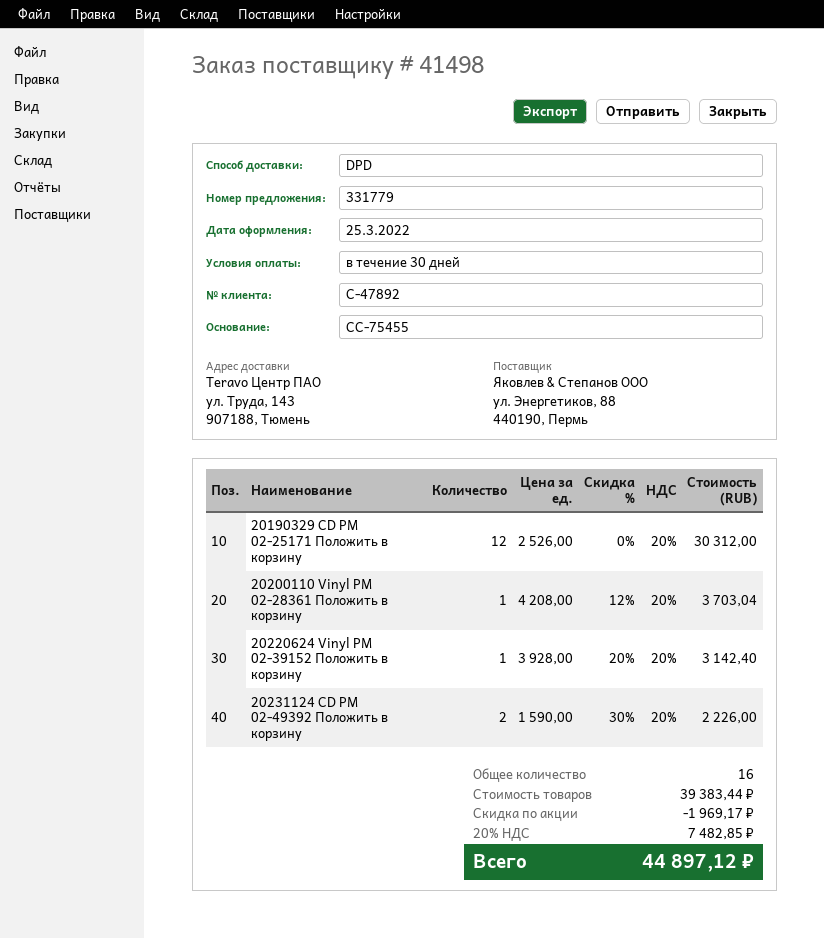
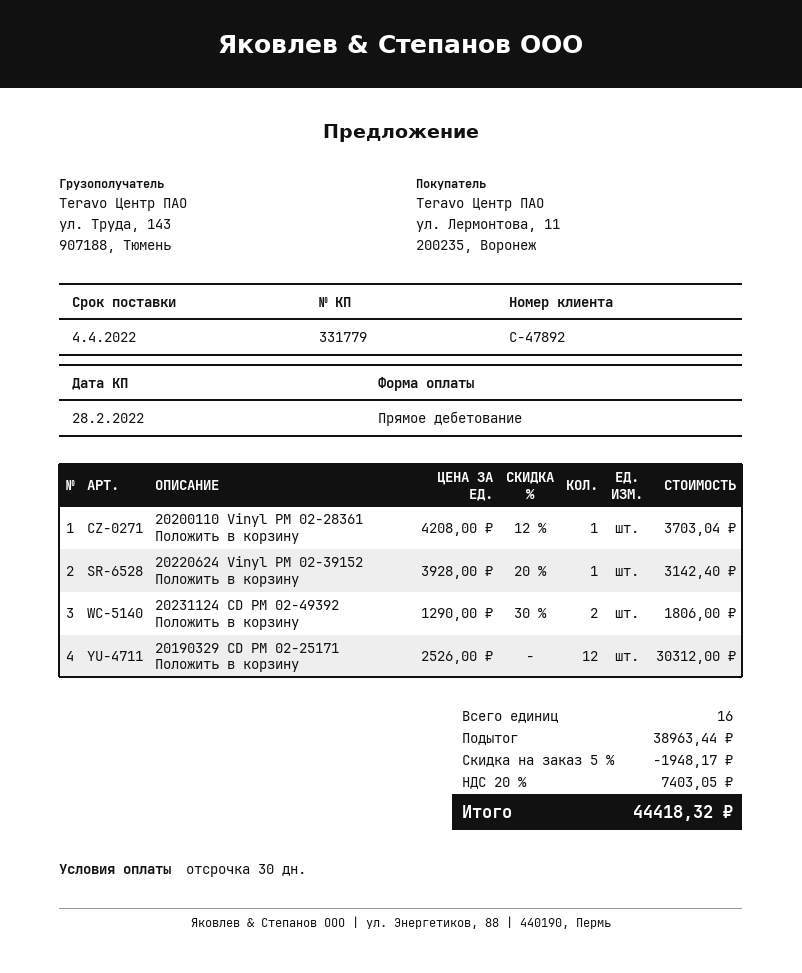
20231124 CD PM 02-49392 Положить в корзину: 2 x 1590.00 - 30% = 2226.00 -> 2 x 1290.00 - 30% = 1806.00
subtotal: 39383.44 -> 38963.44
discount: 1969.17 -> 1948.17
tax: 20% = 7482.85 -> 20% = 7403.05
total: 44897.12 -> 44418.32

